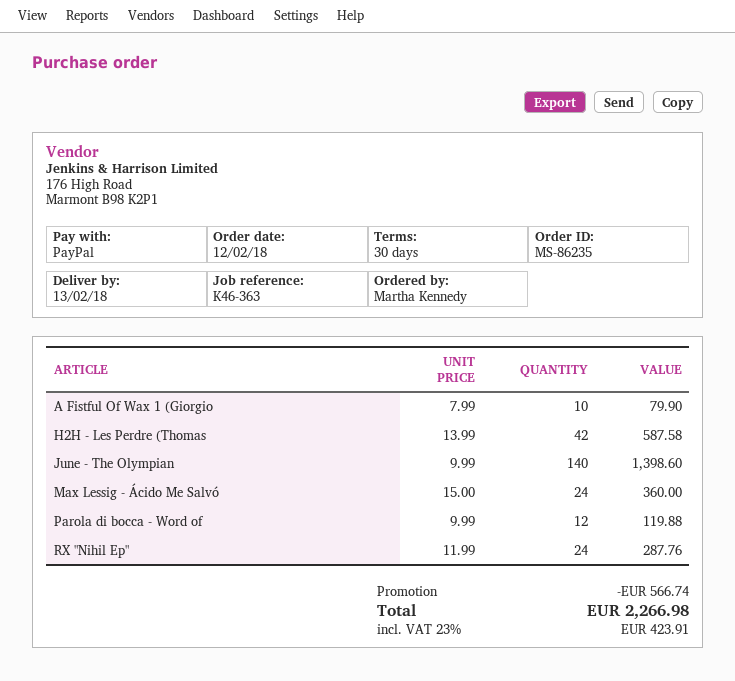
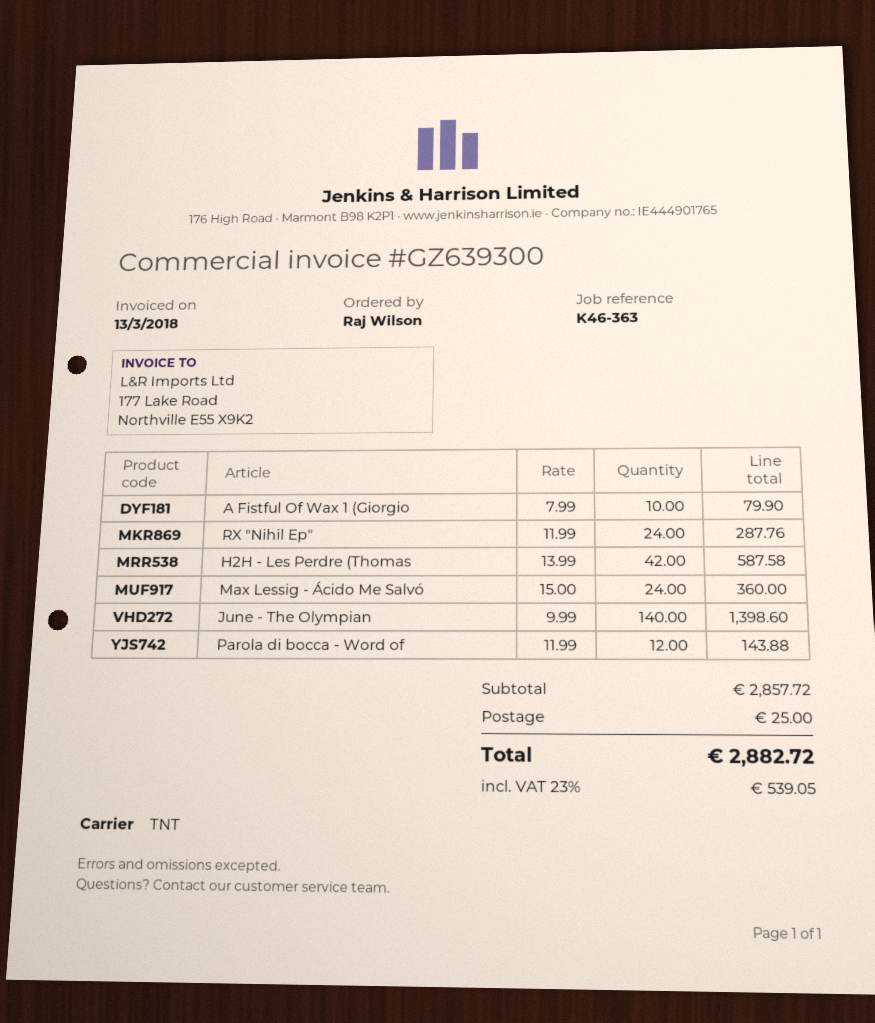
ordered by: Martha Kennedy -> Raj Wilson
Parola di bocca - Word of: 12 x 9.99 = 119.88 -> 12 x 11.99 = 143.88
discount: 566.74 -> none
shipping: none -> 25.00
tax: 23% = 423.91 -> 23% = 539.05
total: 2266.98 -> 2882.72

